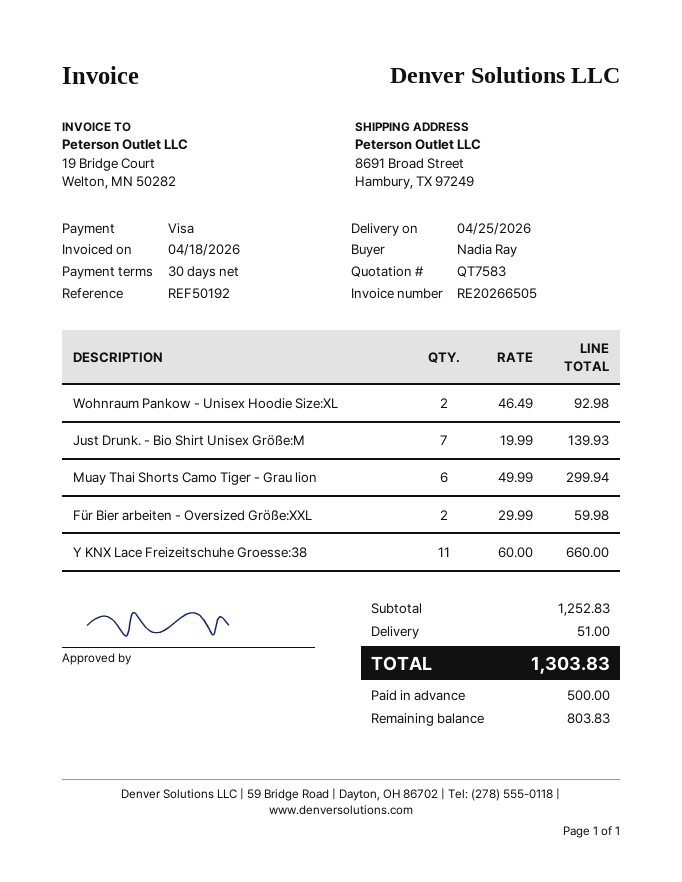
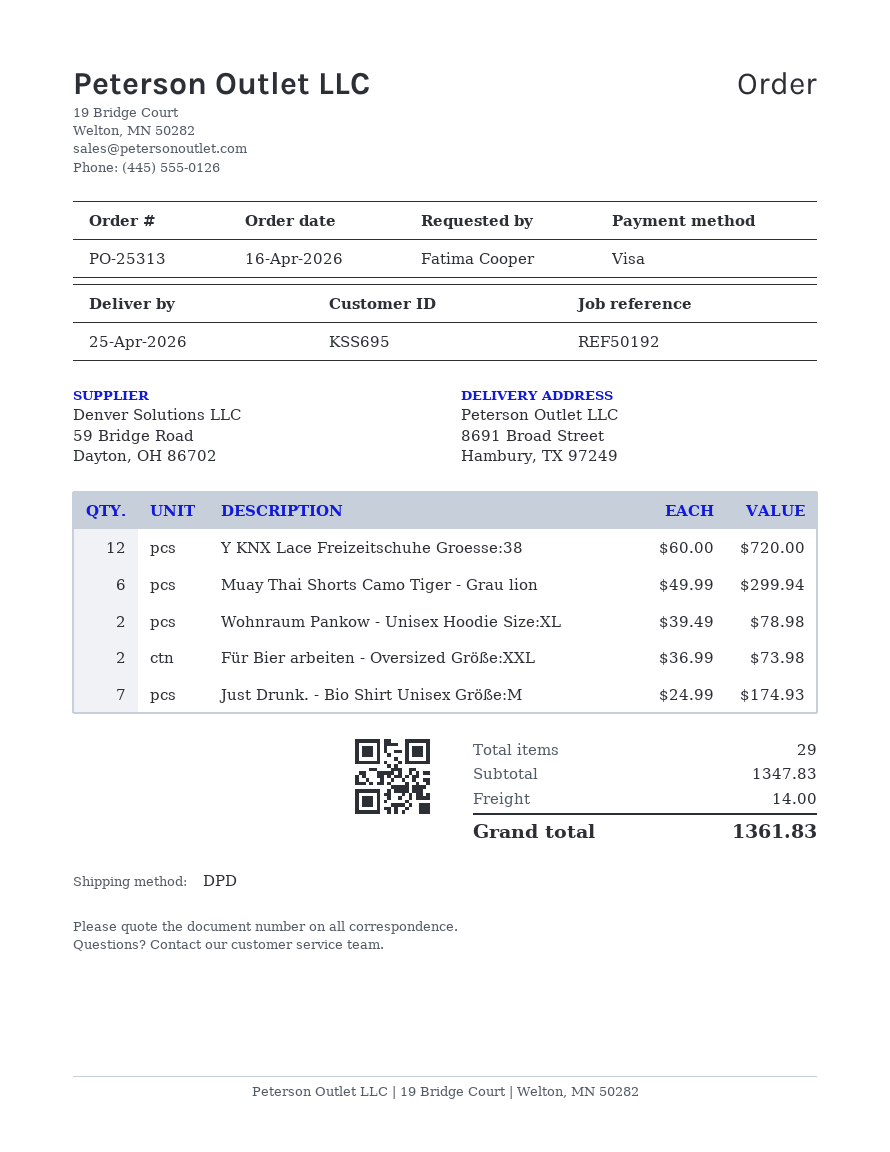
ordered by: Nadia Ray -> Fatima Cooper
Wohnraum Pankow - Unisex Hoodie Size:XL: 2 x 46.49 = 92.98 -> 2 x 39.49 = 78.98
Just Drunk. - Bio Shirt Unisex Größe:M: 7 x 19.99 = 139.93 -> 7 x 24.99 = 174.93
Für Bier arbeiten - Oversized Größe:XXL: 2 x 29.99 = 59.98 -> 2 x 36.99 = 73.98
Y KNX Lace Freizeitschuhe Groesse:38: 11 x 60.00 = 660.00 -> 12 x 60.00 = 720.00
subtotal: 1252.83 -> 1347.83
shipping: 51.00 -> 14.00
total: 1303.83 -> 1361.83

